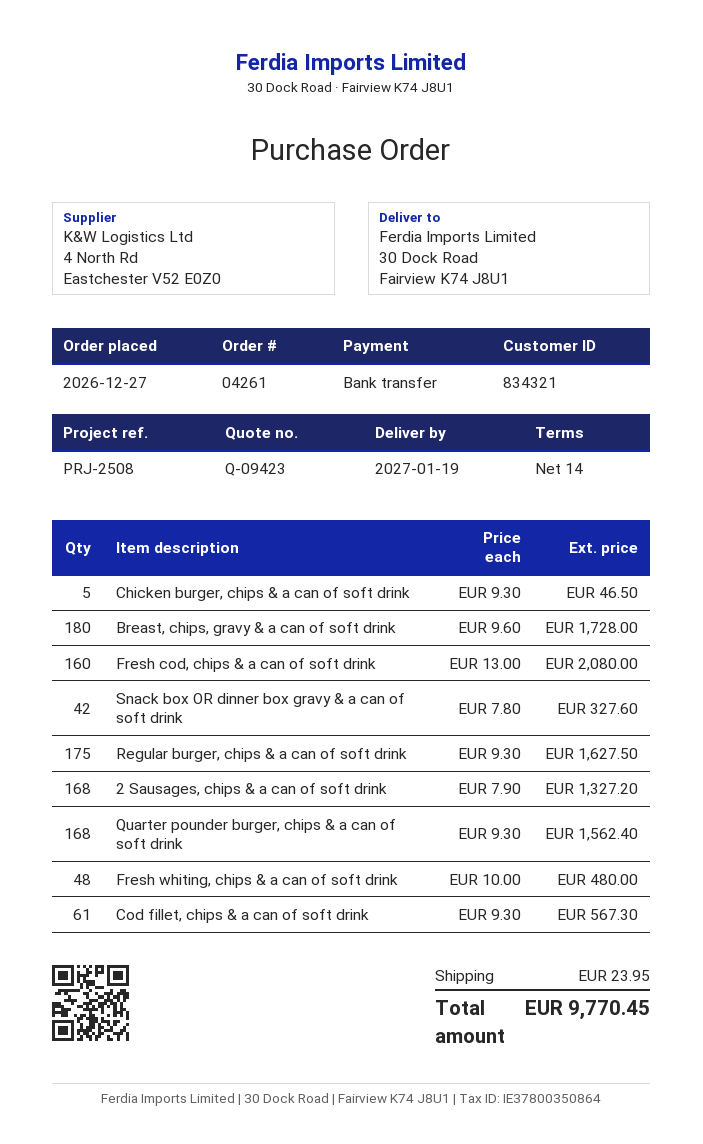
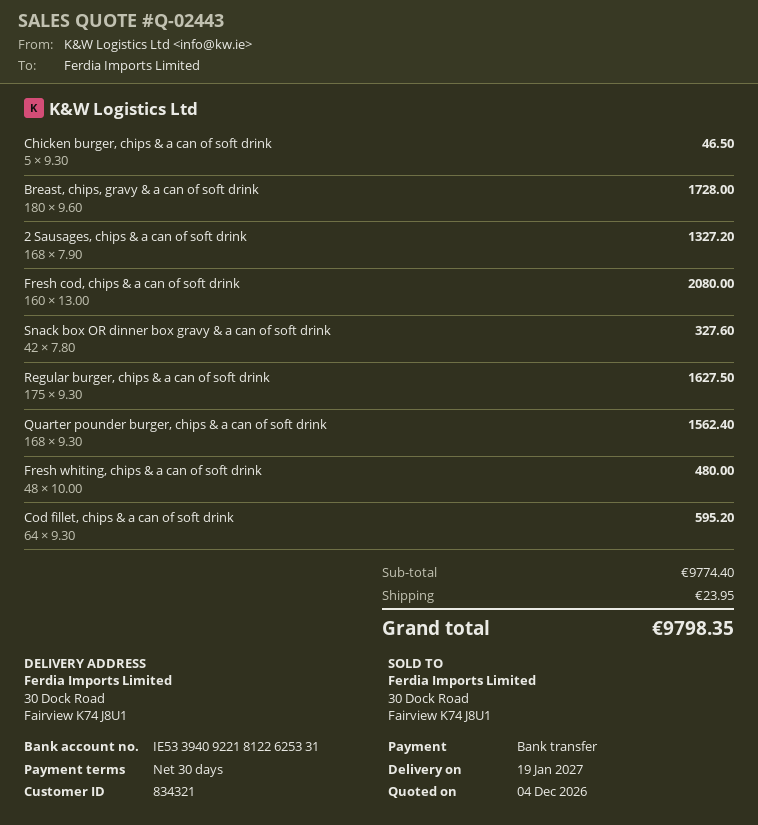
quote number: Q-09423 -> Q-02443
payment terms: 14 days -> 30 days
Cod fillet, chips & a can of soft drink: 61 x 9.30 = 567.30 -> 64 x 9.30 = 595.20
total: 9770.45 -> 9798.35

